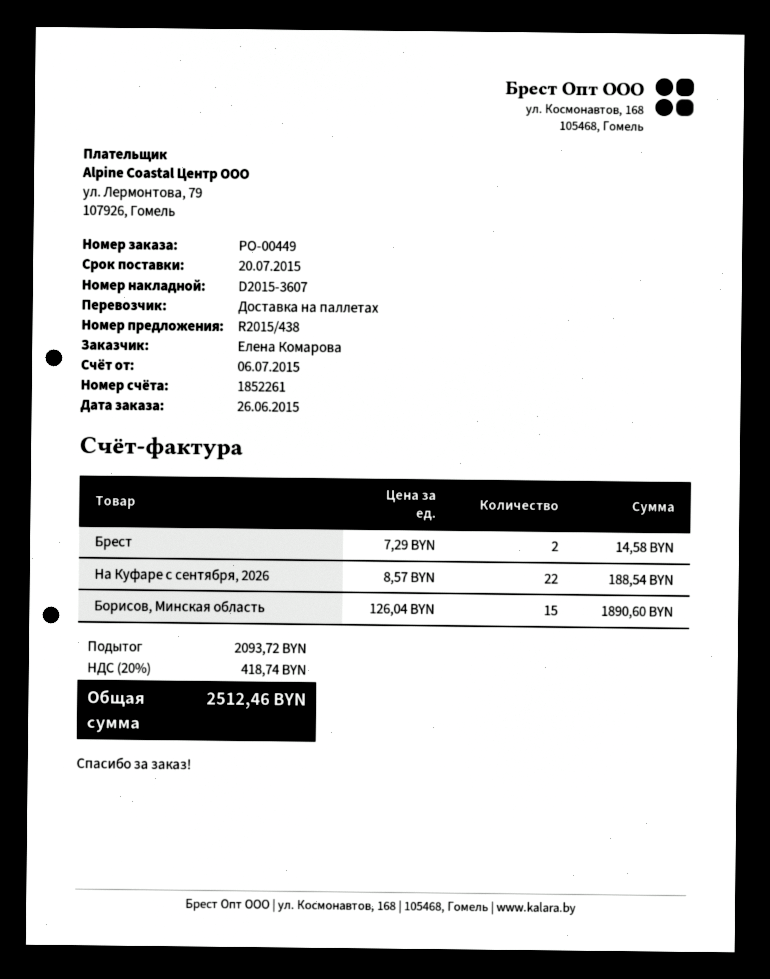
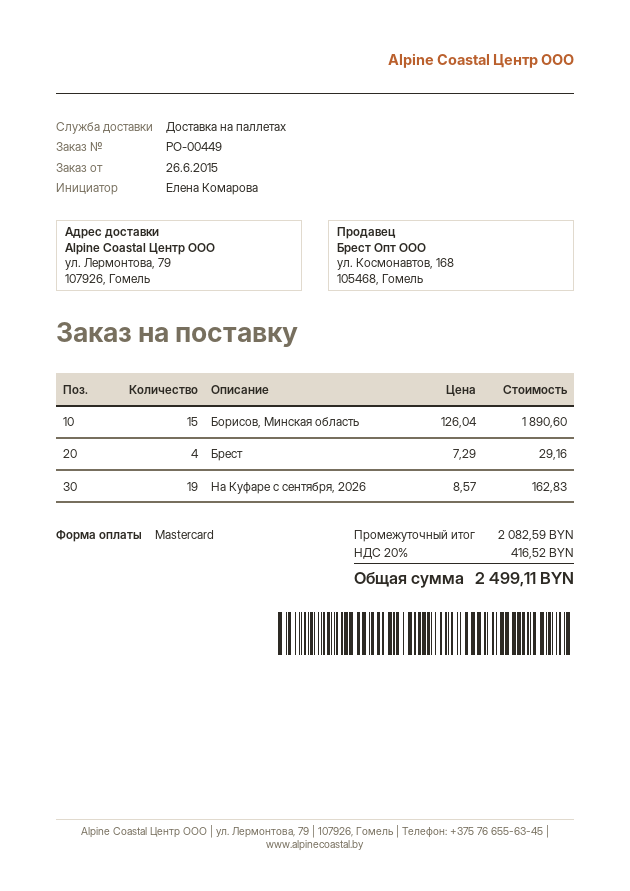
Брест: 2 x 7.29 = 14.58 -> 4 x 7.29 = 29.16
На Куфаре с сентября, 2026: 22 x 8.57 = 188.54 -> 19 x 8.57 = 162.83
subtotal: 2093.72 -> 2082.59
tax: 20% = 418.74 -> 20% = 416.52
total: 2512.46 -> 2499.11

